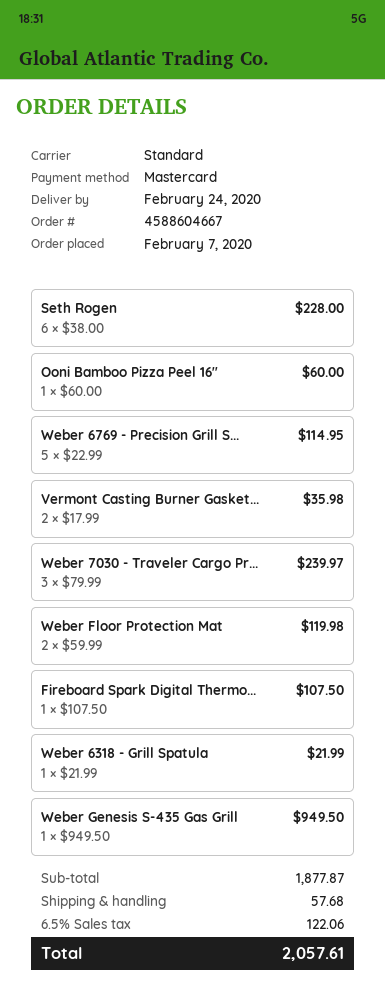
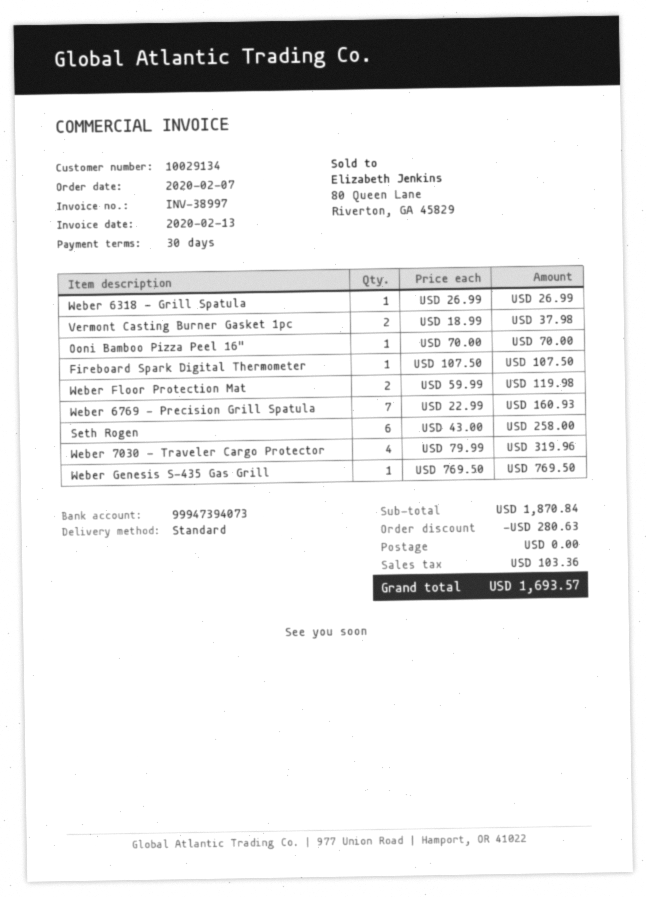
Seth Rogen: 6 x 38.00 = 228.00 -> 6 x 43.00 = 258.00
Ooni Bamboo Pizza Peel 16": 1 x 60.00 = 60.00 -> 1 x 70.00 = 70.00
Weber 6769 - Precision Grill S...: 5 x 22.99 = 114.95 -> 7 x 22.99 = 160.93
Vermont Casting Burner Gasket...: 2 x 17.99 = 35.98 -> 2 x 18.99 = 37.98
Weber 7030 - Traveler Cargo Pr...: 3 x 79.99 = 239.97 -> 4 x 79.99 = 319.96
Weber 6318 - Grill Spatula: 1 x 21.99 = 21.99 -> 1 x 26.99 = 26.99
Weber Genesis S-435 Gas Grill: 1 x 949.50 = 949.50 -> 1 x 769.50 = 769.50
subtotal: 1877.87 -> 1870.84
discount: none -> 280.63
shipping: 57.68 -> 0.00
tax: 122.06 -> 103.36
total: 2057.61 -> 1693.57

